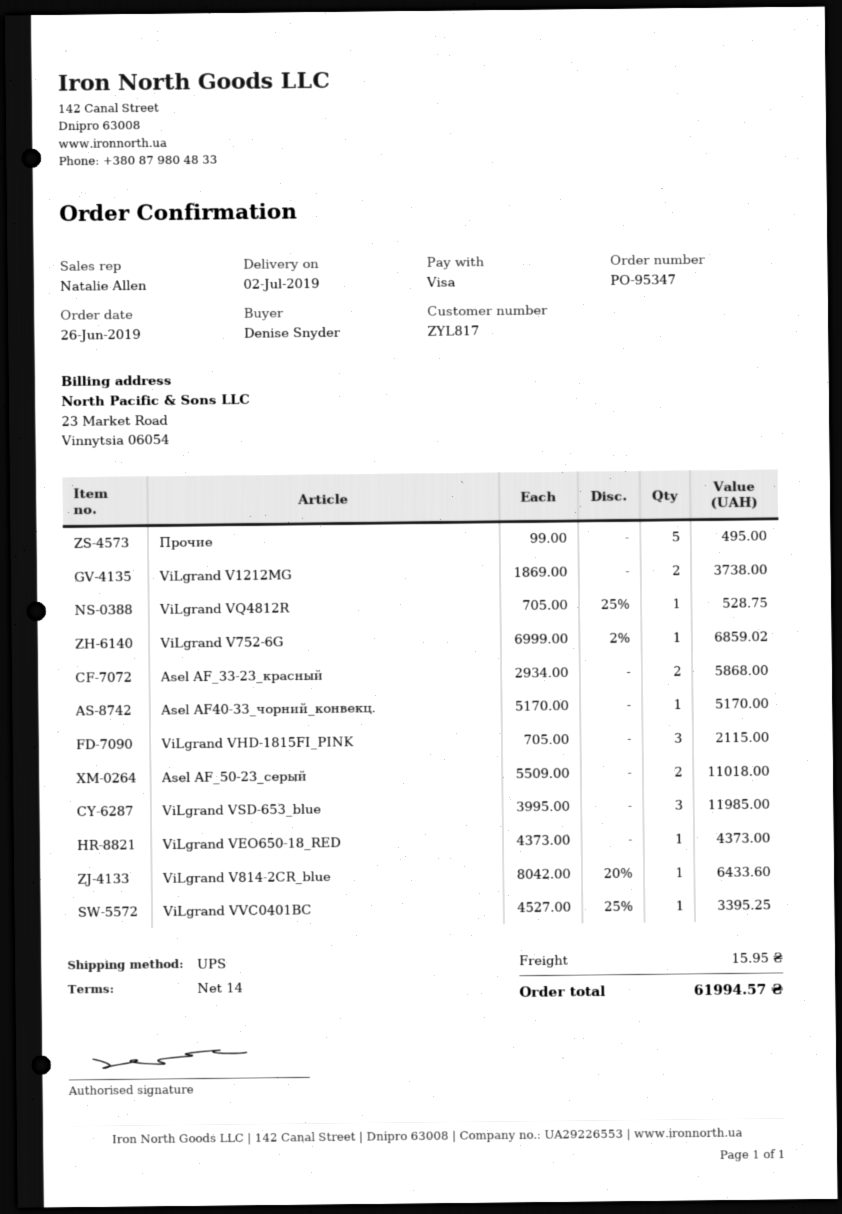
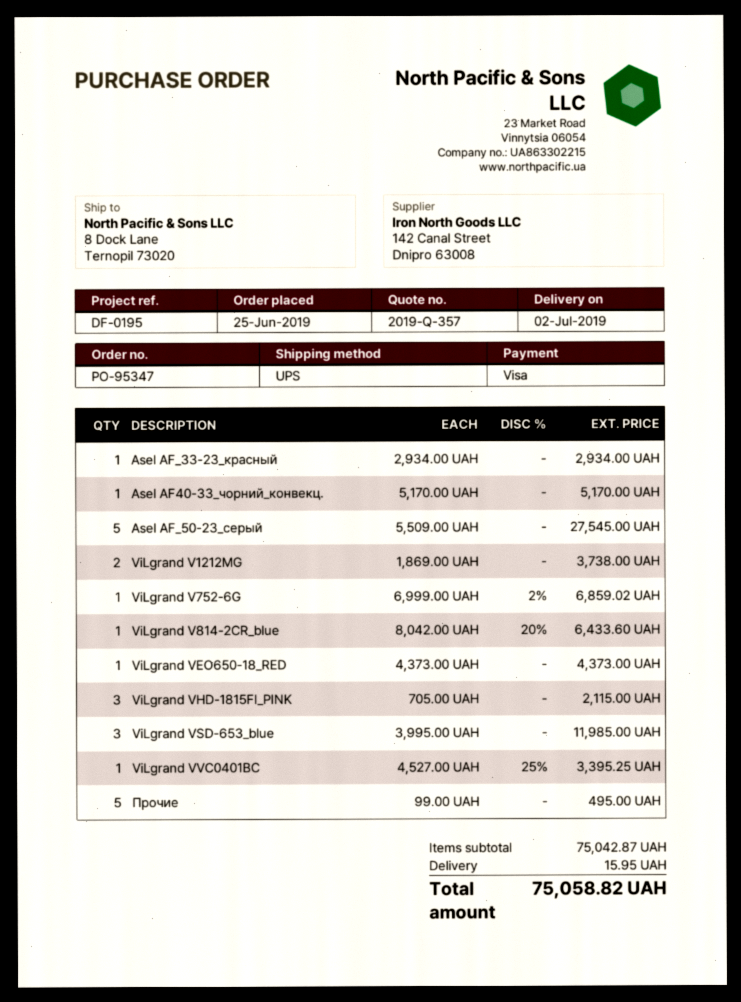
order date: 2019-06-26 -> 2019-06-25
ViLgrand VQ4812R: 1 x 705.00 - 25% = 528.75 -> none
Asel AF_33-23_красный: 2 x 2934.00 = 5868.00 -> 1 x 2934.00 = 2934.00
Asel АF_50-23_серый: 2 x 5509.00 = 11018.00 -> 5 x 5509.00 = 27545.00
total: 61994.57 -> 75058.82

